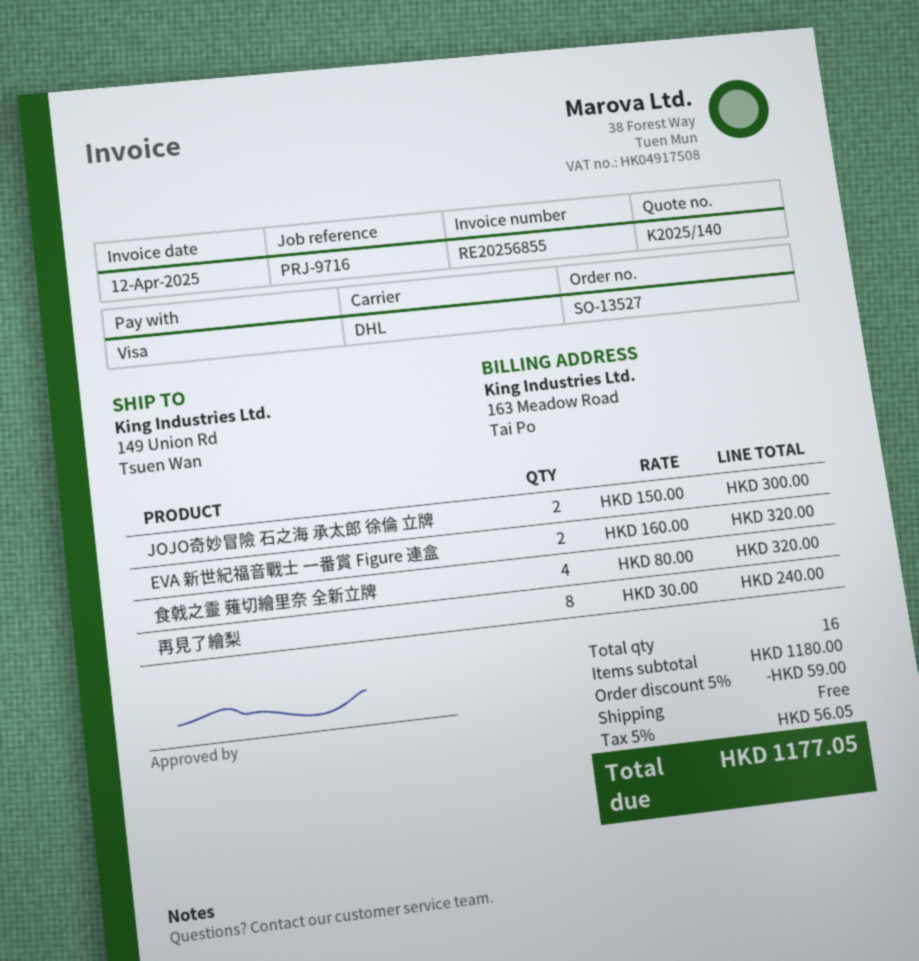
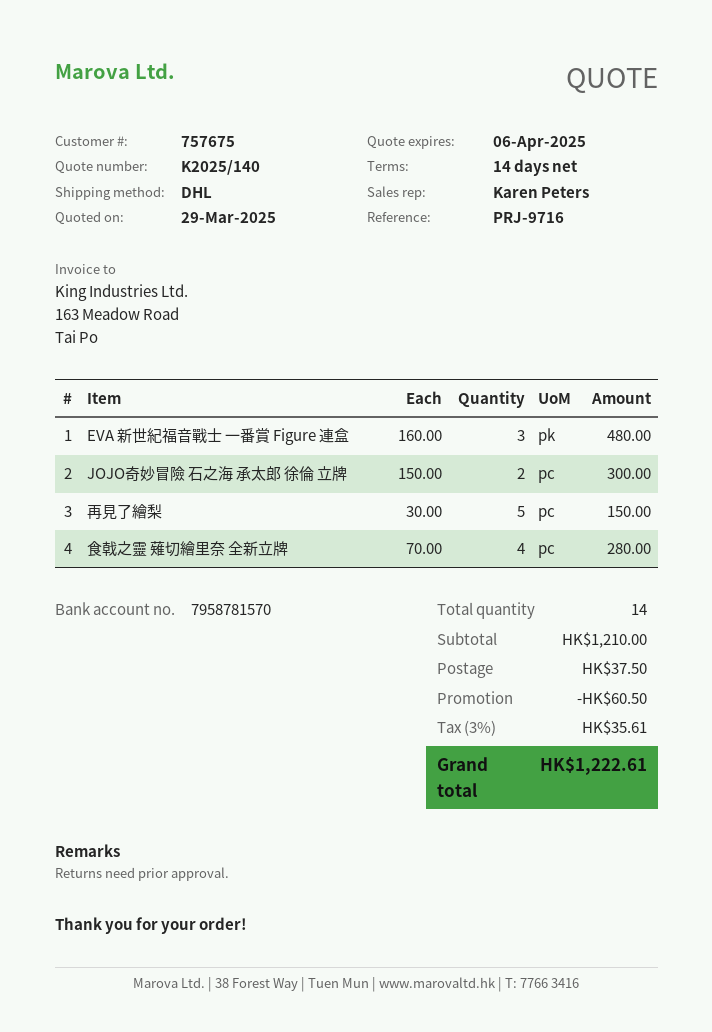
EVA 新世紀福音戰士 一番賞 Figure 連盒: 2 x 160.00 = 320.00 -> 3 x 160.00 = 480.00
食戟之靈 薙切繪里奈 全新立牌: 4 x 80.00 = 320.00 -> 4 x 70.00 = 280.00
再見了繪梨: 8 x 30.00 = 240.00 -> 5 x 30.00 = 150.00
total quantity: 16 -> 14
subtotal: 1180.00 -> 1210.00
discount: 59.00 -> 60.50
shipping: 0.00 -> 37.50
tax: 5% = 56.05 -> 3% = 35.61
total: 1177.05 -> 1222.61

